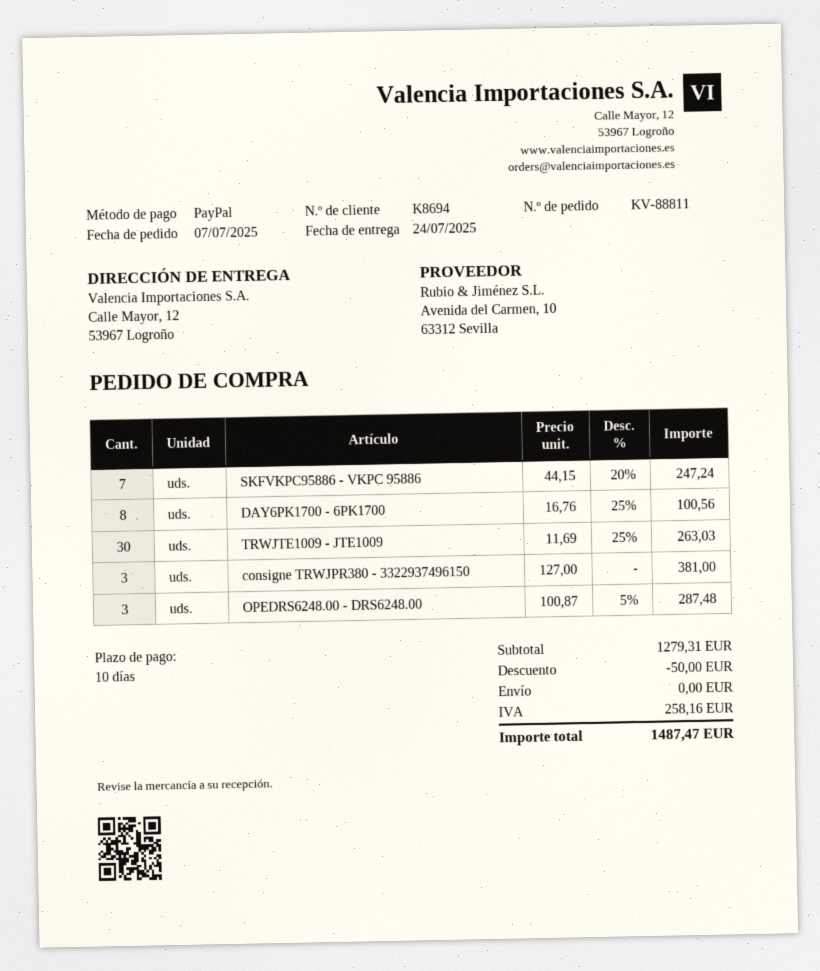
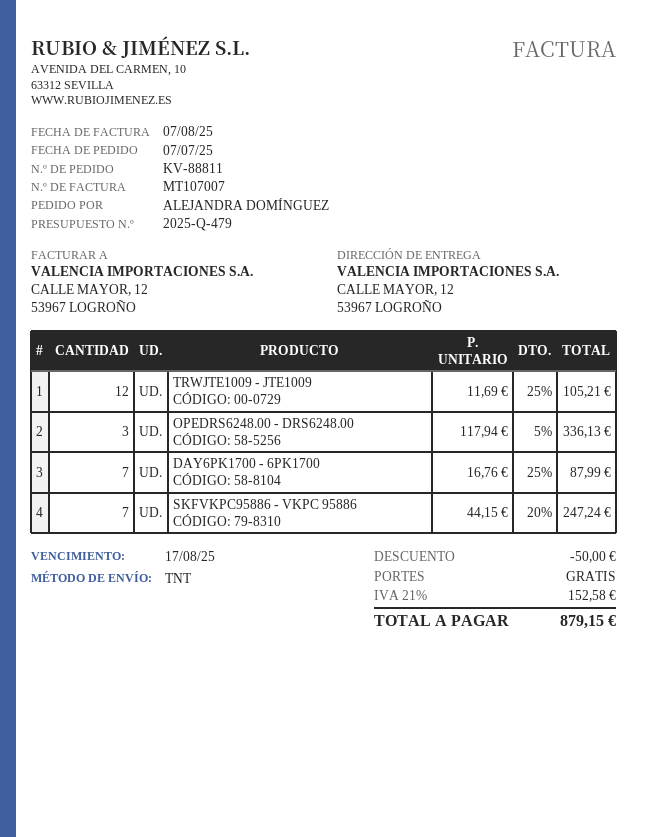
DAY6PK1700 - 6PK1700: 8 x 16.76 - 25% = 100.56 -> 7 x 16.76 - 25% = 87.99
TRWJTE1009 - JTE1009: 30 x 11.69 - 25% = 263.03 -> 12 x 11.69 - 25% = 105.21
consigne TRWJPR380 - 3322937496150: 3 x 127.00 = 381.00 -> none
OPEDRS6248.00 - DRS6248.00: 3 x 100.87 - 5% = 287.48 -> 3 x 117.94 - 5% = 336.13
tax: 258.16 -> 152.58
total: 1487.47 -> 879.15

